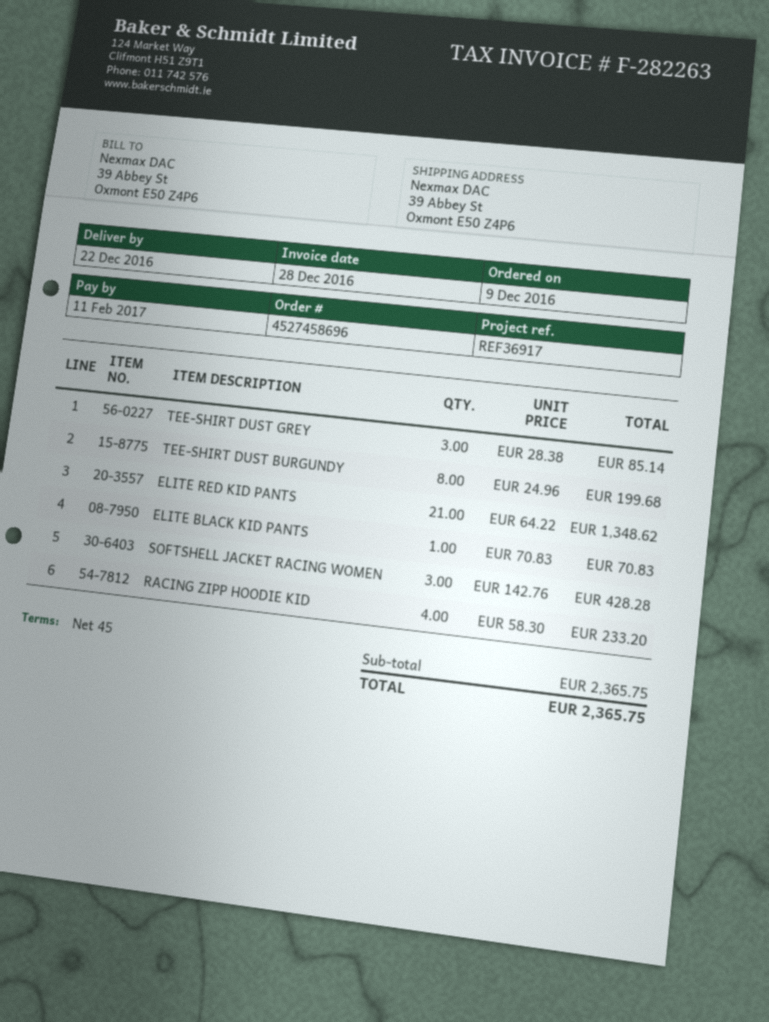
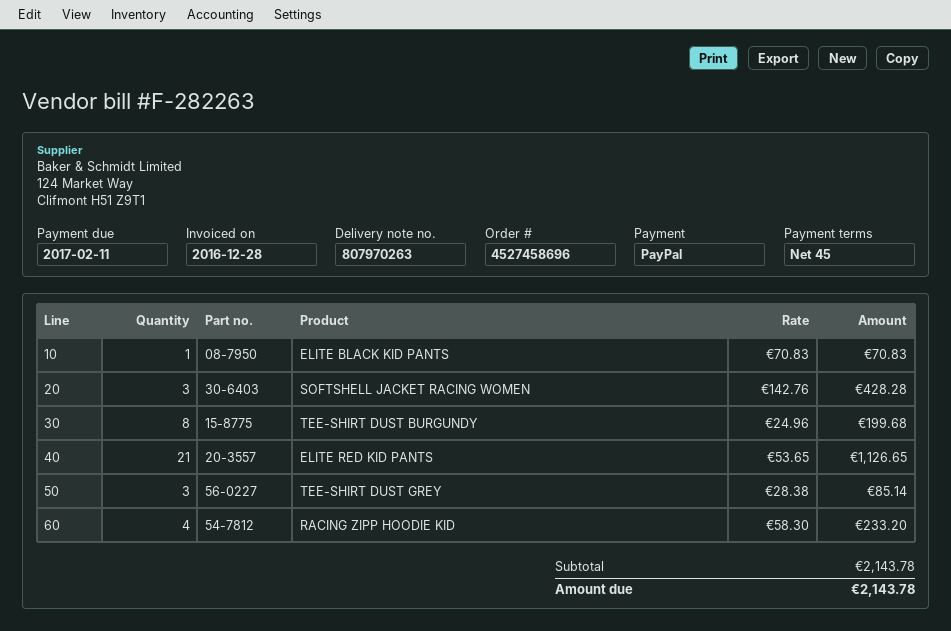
ELITE RED KID PANTS: 21 x 64.22 = 1348.62 -> 21 x 53.65 = 1126.65
subtotal: 2365.75 -> 2143.78
total: 2365.75 -> 2143.78

